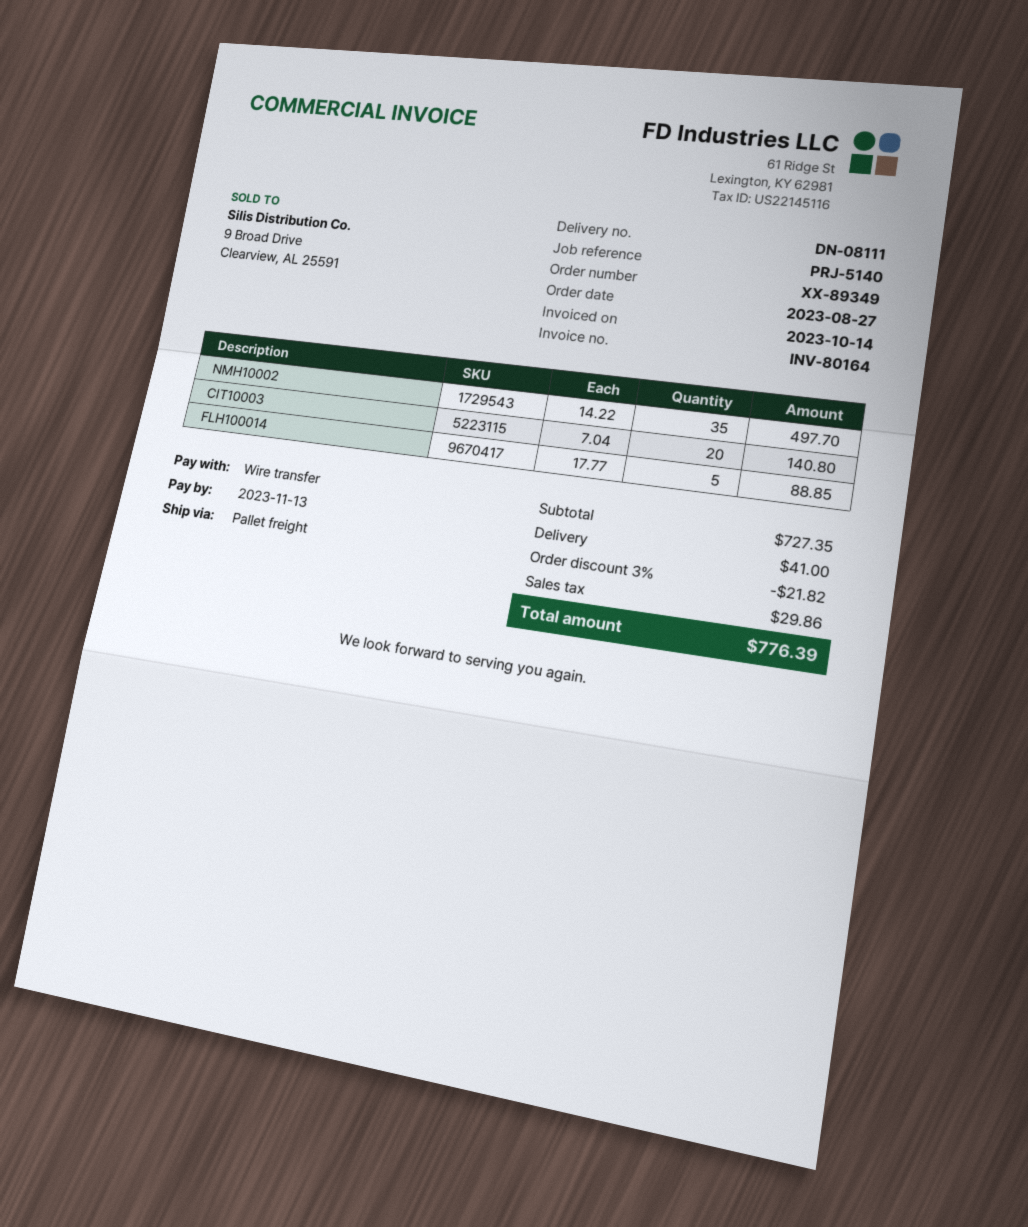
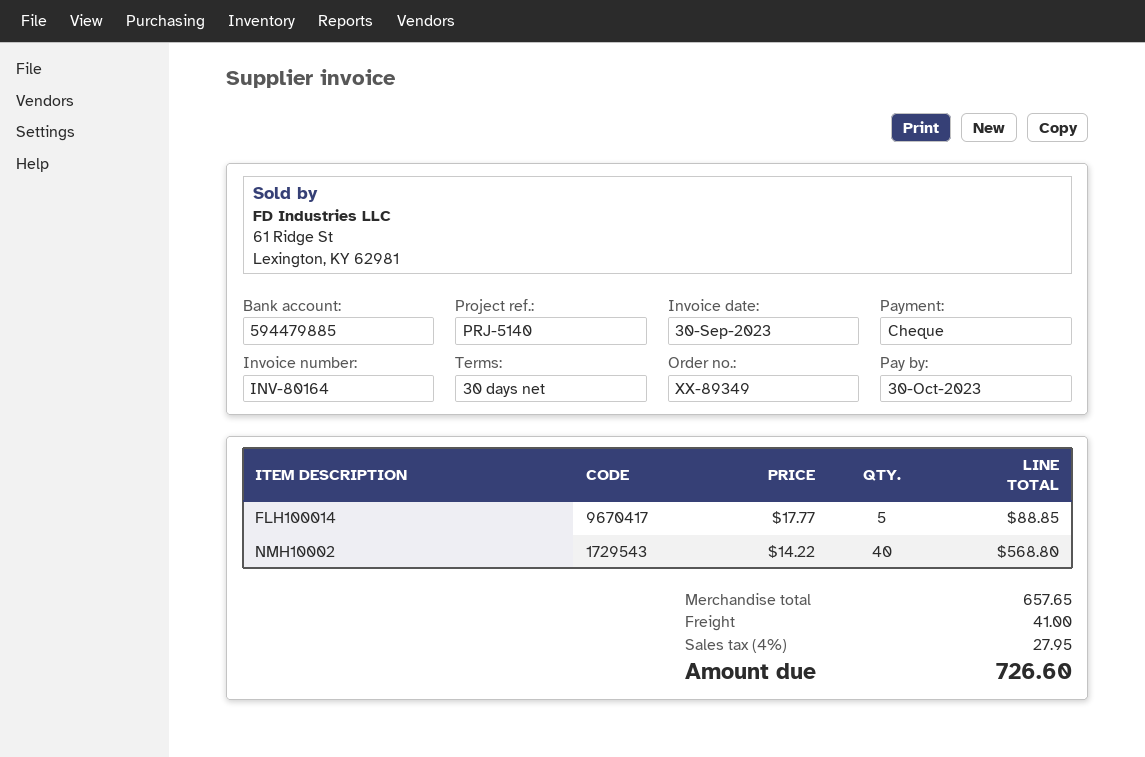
invoice date: 2023-10-14 -> 2023-09-30
due date: 2023-11-13 -> 2023-10-30
payment method: bank transfer -> cheque
NMH10002: 35 x 14.22 = 497.70 -> 40 x 14.22 = 568.80
CIT10003: 20 x 7.04 = 140.80 -> none
subtotal: 727.35 -> 657.65
discount: 3% = 21.82 -> none
tax: 29.86 -> 27.95
total: 776.39 -> 726.60

